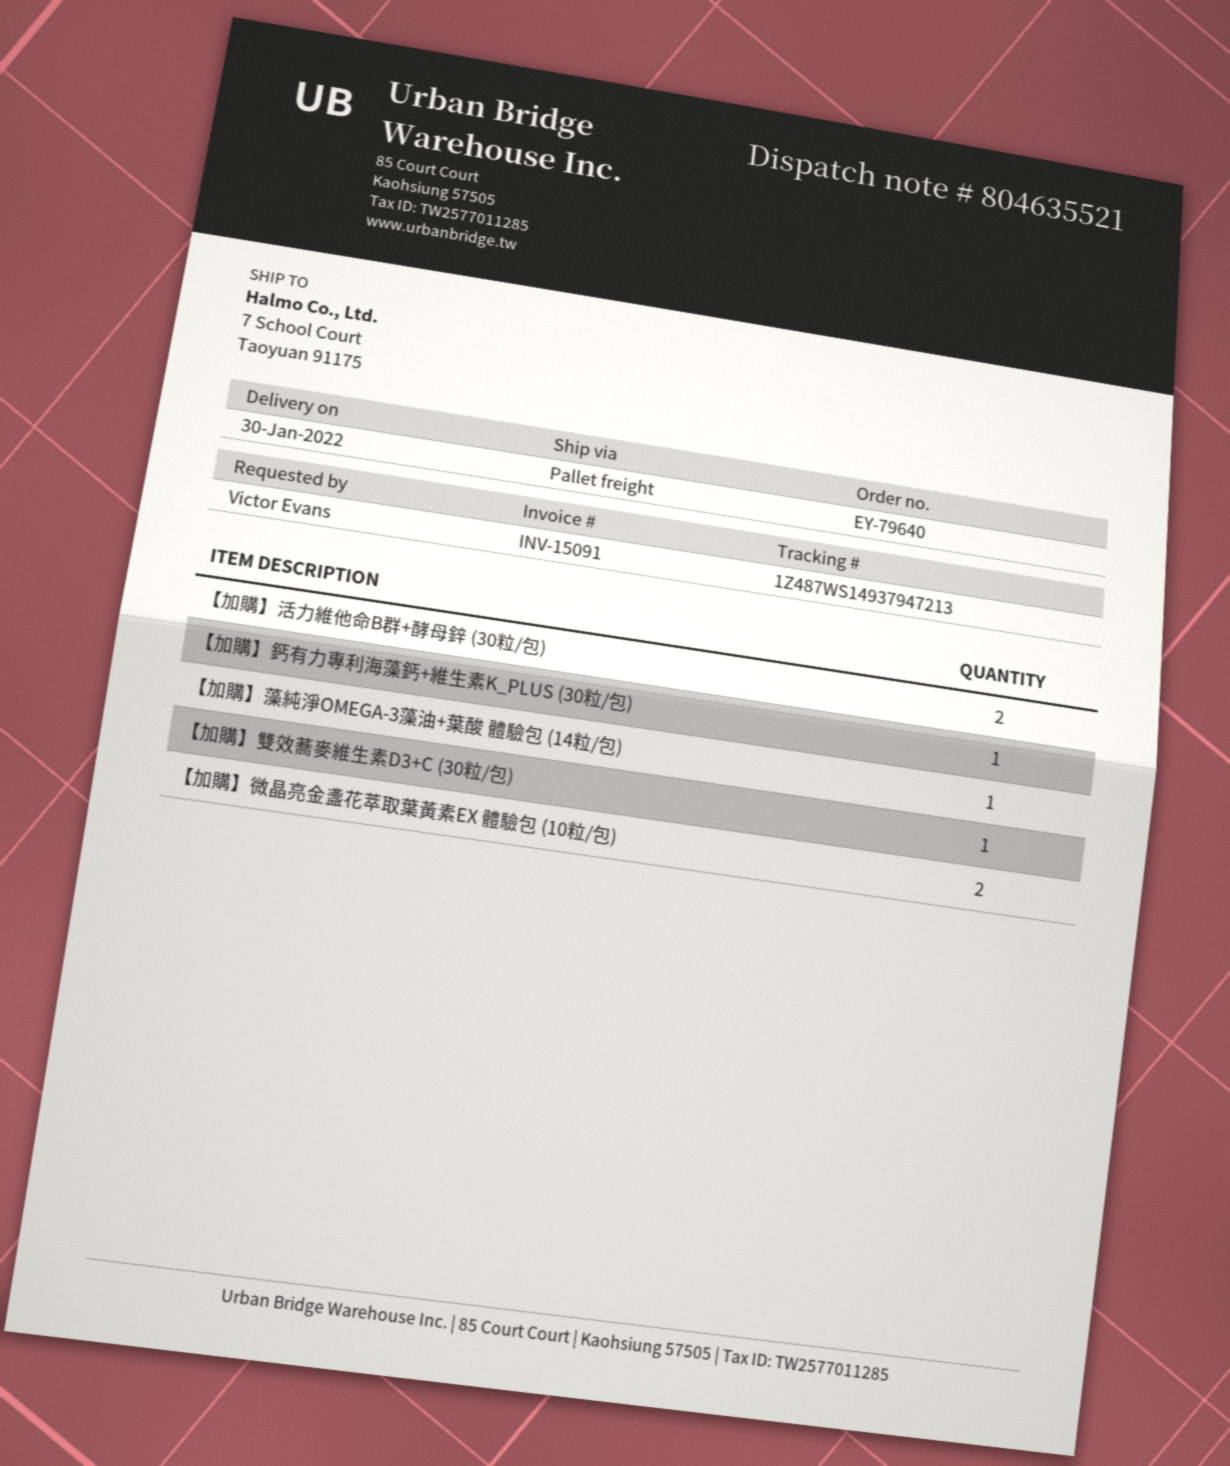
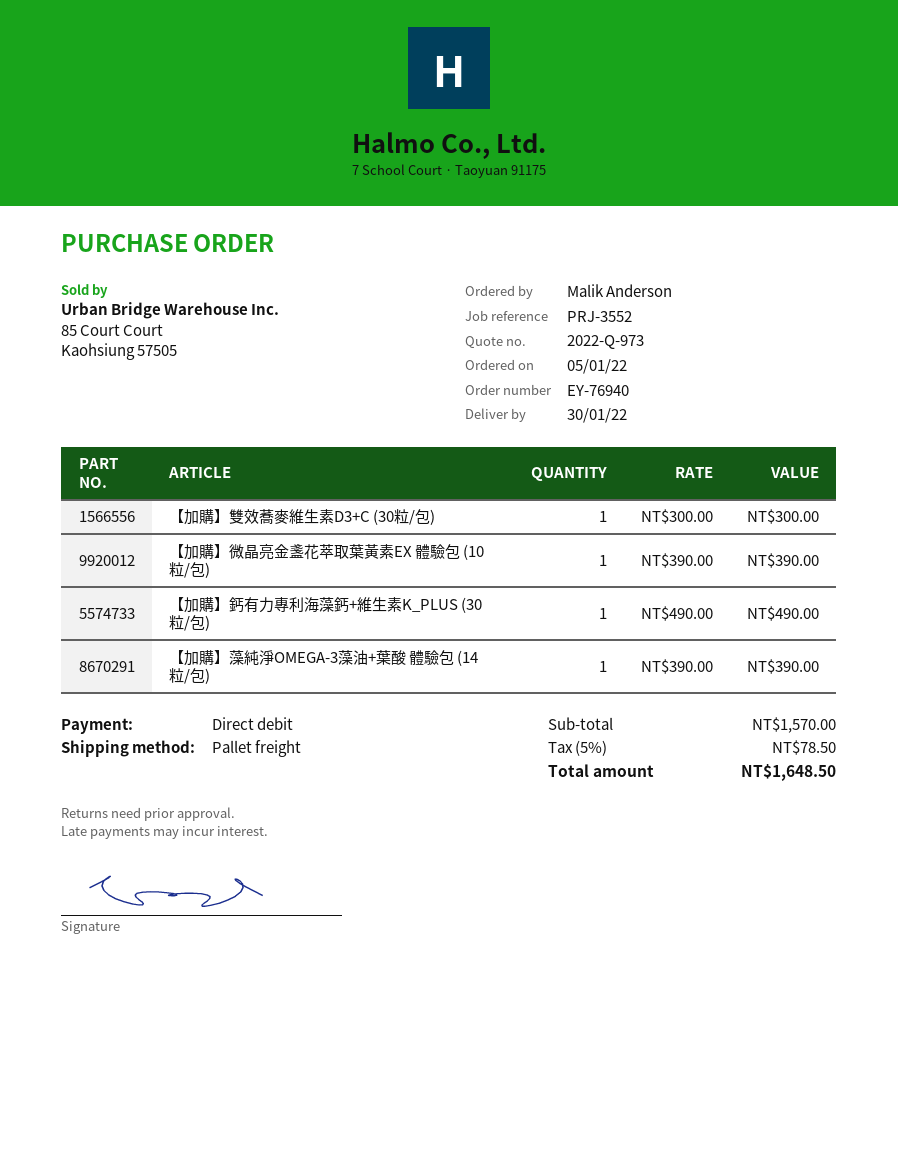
order number: EY-79640 -> EY-76940
ordered by: Victor Evans -> Malik Anderson
【加購】活力維他命B群+酵母鋅 (30粒/包): 2 -> none
【加購】微晶亮金盞花萃取葉黃素EX 體驗包 (10粒/包): 2 -> 1

